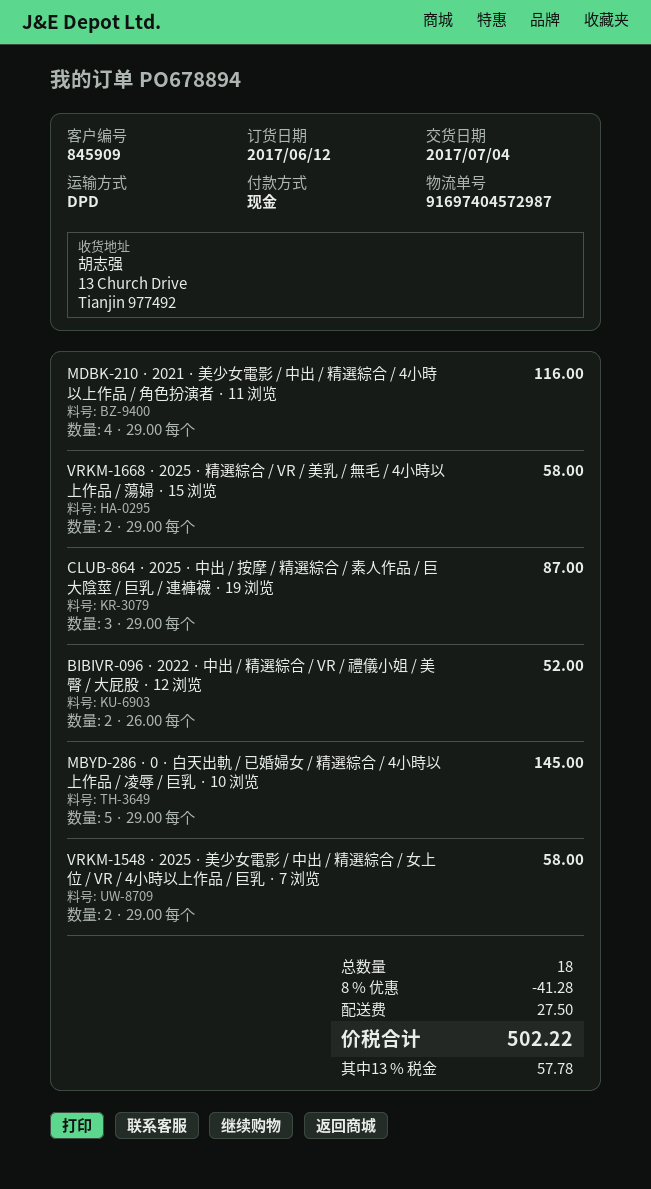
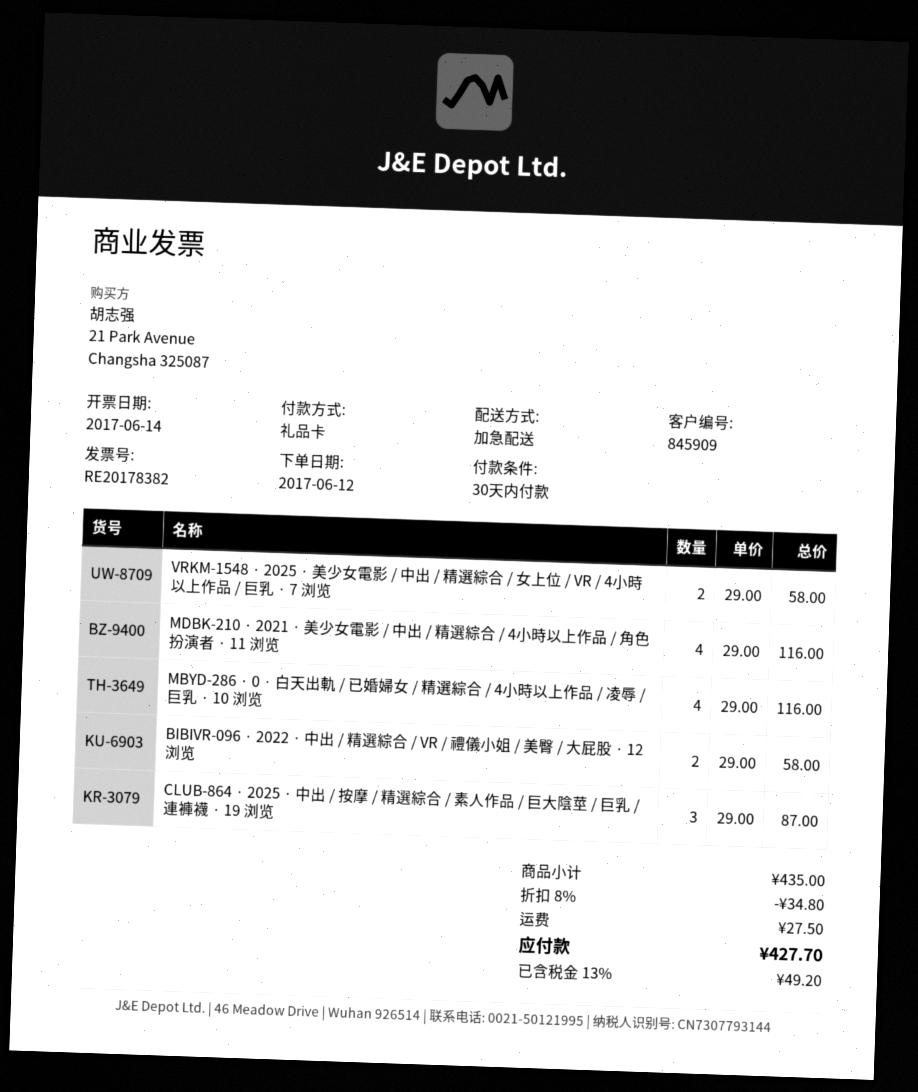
payment method: cash -> gift card
shipping method: DPD -> express
VRKM-1668 · 2025 · 精選綜合 / VR / 美乳 / 無毛 / 4小時以上作品 / 蕩婦 · 15 浏览: 2 x 29.00 = 58.00 -> none
BIBIVR-096 · 2022 · 中出 / 精選綜合 / VR / 禮儀小姐 / 美臀 / 大屁股 · 12 浏览: 2 x 26.00 = 52.00 -> 2 x 29.00 = 58.00
MBYD-286 · 0 · 白天出軌 / 已婚婦女 / 精選綜合 / 4小時以上作品 / 凌辱 / 巨乳 · 10 浏览: 5 x 29.00 = 145.00 -> 4 x 29.00 = 116.00
discount: 8% = 41.28 -> 8% = 34.80
tax: 13% = 57.78 -> 13% = 49.20
total: 502.22 -> 427.70

